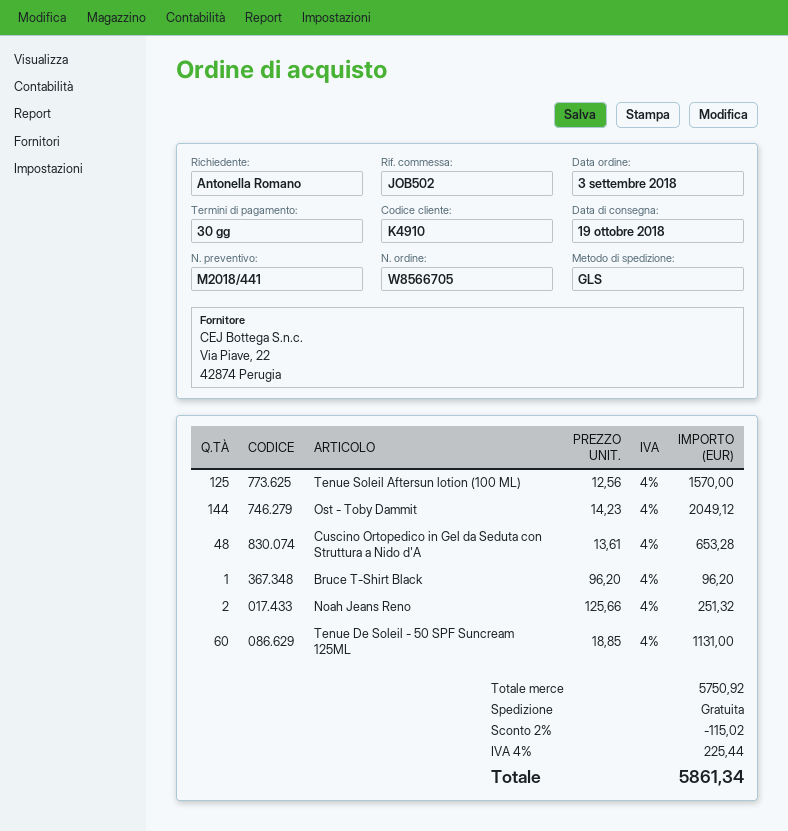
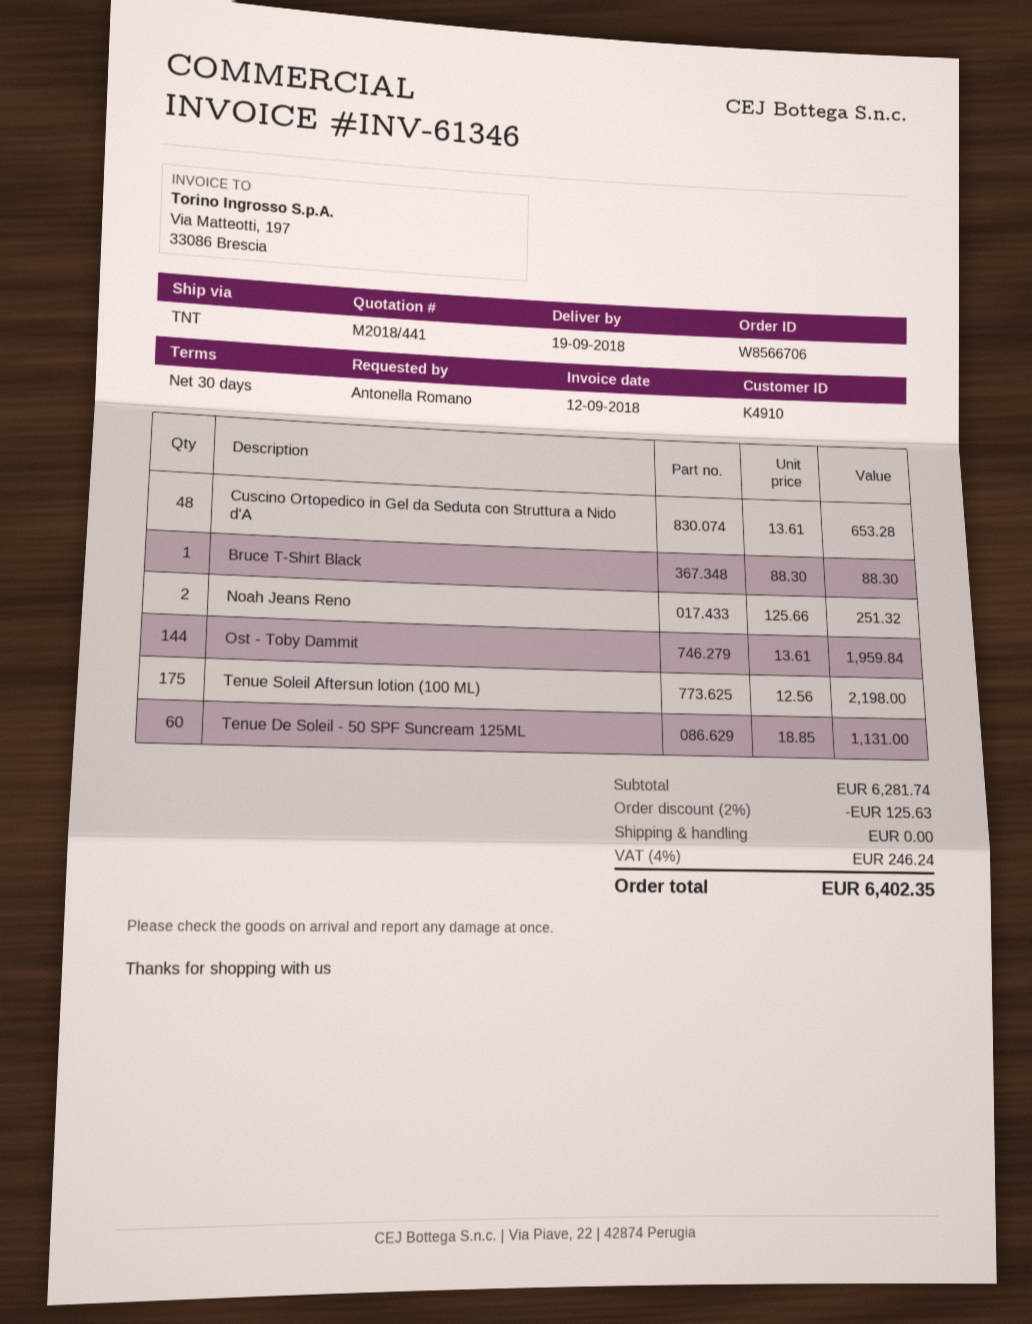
order number: W8566705 -> W8566706
delivery date: 2018-10-19 -> 2018-09-19
shipping method: GLS -> TNT
Tenue Soleil Aftersun lotion (100 ML): 125 x 12.56 = 1570.00 -> 175 x 12.56 = 2198.00
Ost - Toby Dammit: 144 x 14.23 = 2049.12 -> 144 x 13.61 = 1959.84
Bruce T-Shirt Black: 1 x 96.20 = 96.20 -> 1 x 88.30 = 88.30
subtotal: 5750.92 -> 6281.74
discount: 2% = 115.02 -> 2% = 125.63
tax: 4% = 225.44 -> 4% = 246.24
total: 5861.34 -> 6402.35

